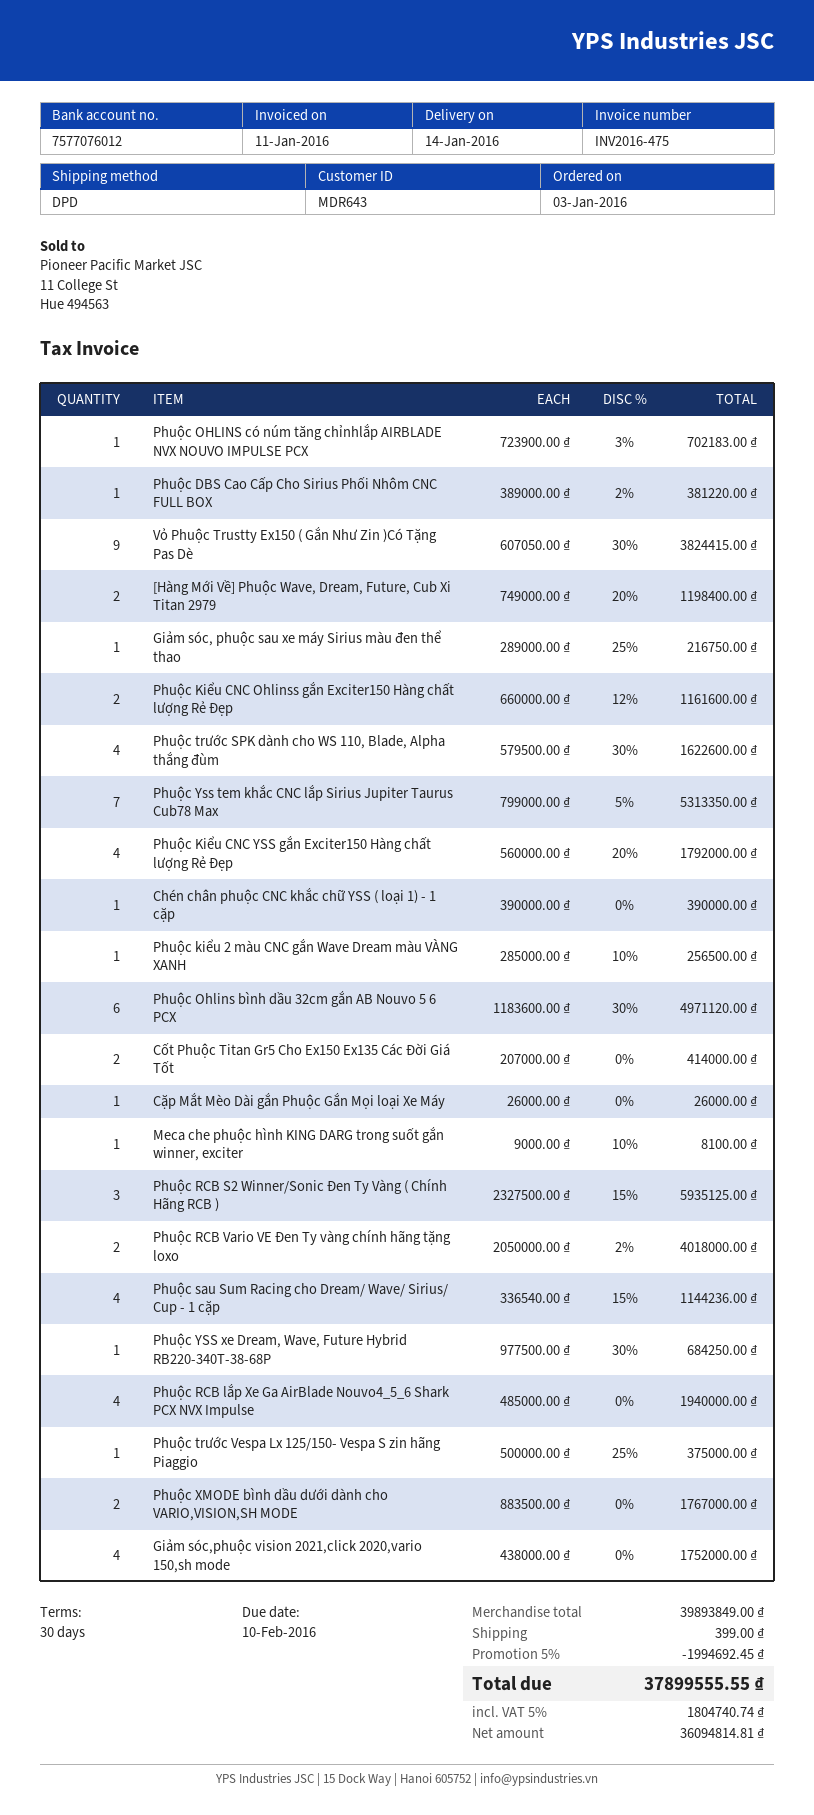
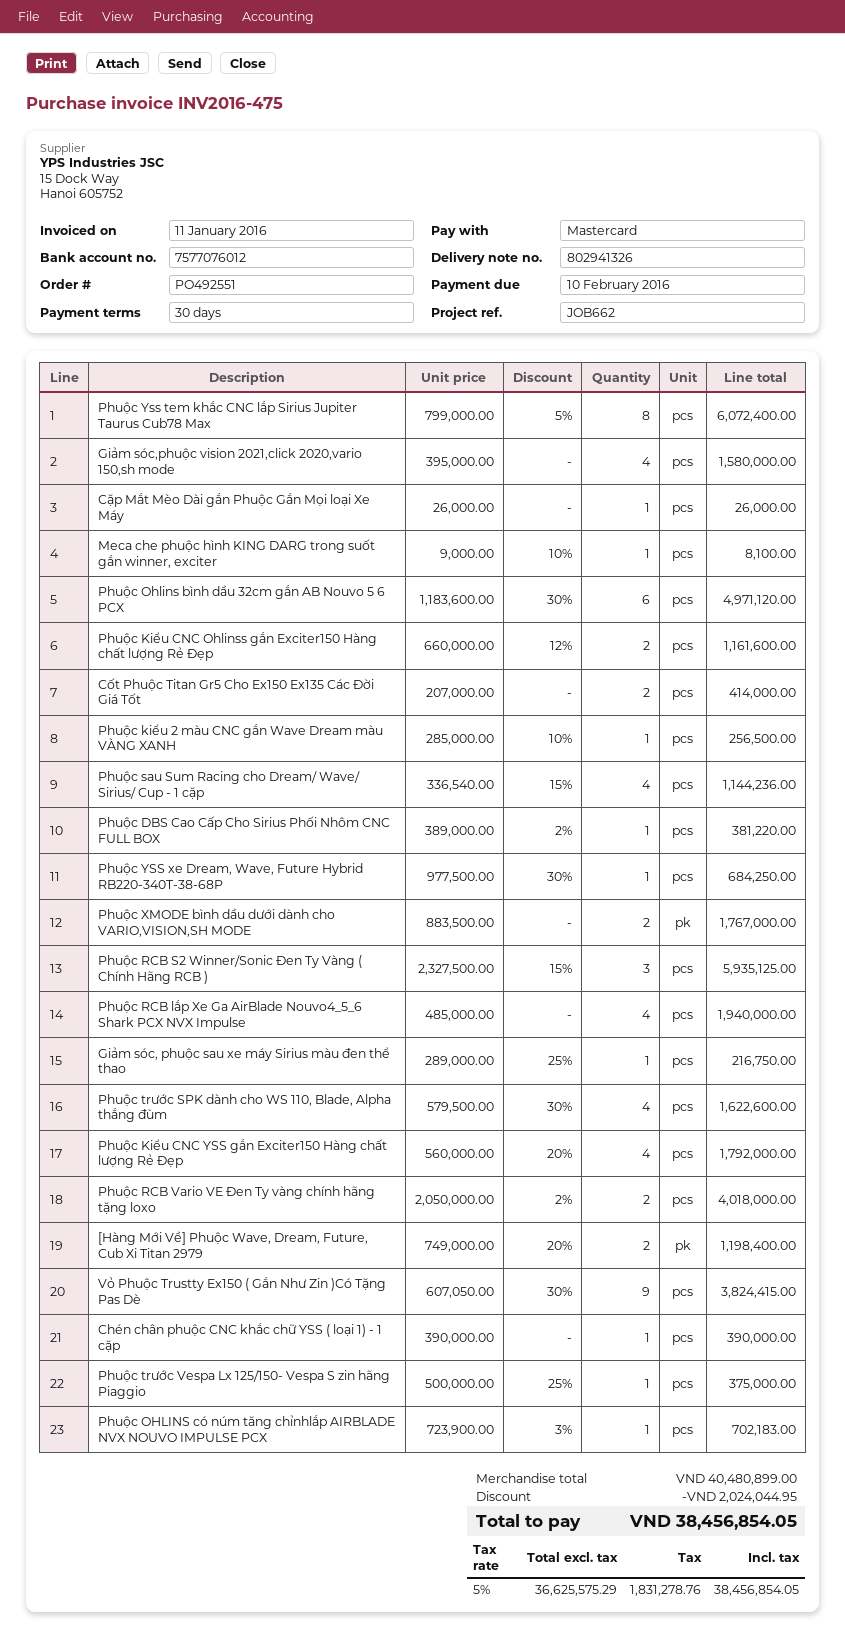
Phuộc Yss tem khắc CNC lắp Sirius Jupiter Taurus Cub78 Max: 7 x 799000.00 - 5% = 5313350.00 -> 8 x 799000.00 - 5% = 6072400.00
Giảm sóc,phuộc vision 2021,click 2020,vario 150,sh mode: 4 x 438000.00 = 1752000.00 -> 4 x 395000.00 = 1580000.00
subtotal: 39893849.00 -> 40480899.00
discount: 1994692.45 -> 2024044.95
shipping: 399.00 -> none
net: 36094814.81 -> 36625575.29
tax: 5% = 1804740.74 -> 5% = 1831278.76
total: 37899555.55 -> 38456854.05

